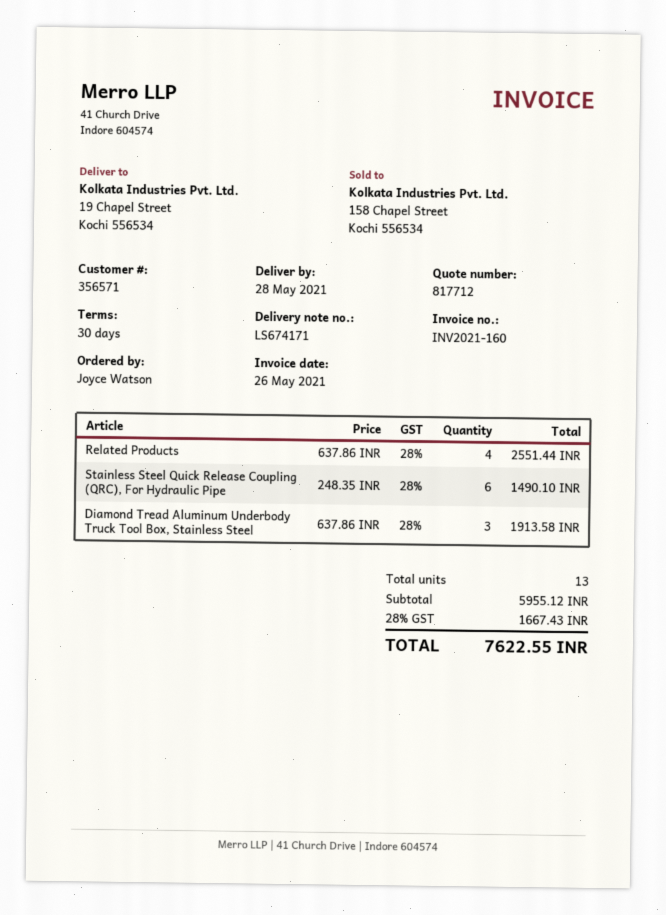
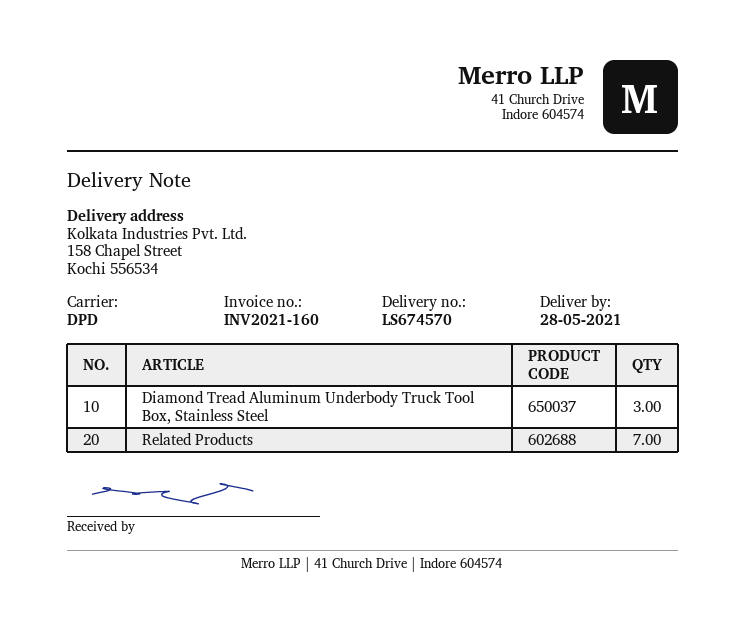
delivery note number: LS674171 -> LS674570
ship to: 19 Chapel Street, Kochi 556534 -> 158 Chapel Street, Kochi 556534
Related Products: 4 -> 7
Stainless Steel Quick Release Coupling (QRC), For Hydraulic Pipe: 6 -> none

